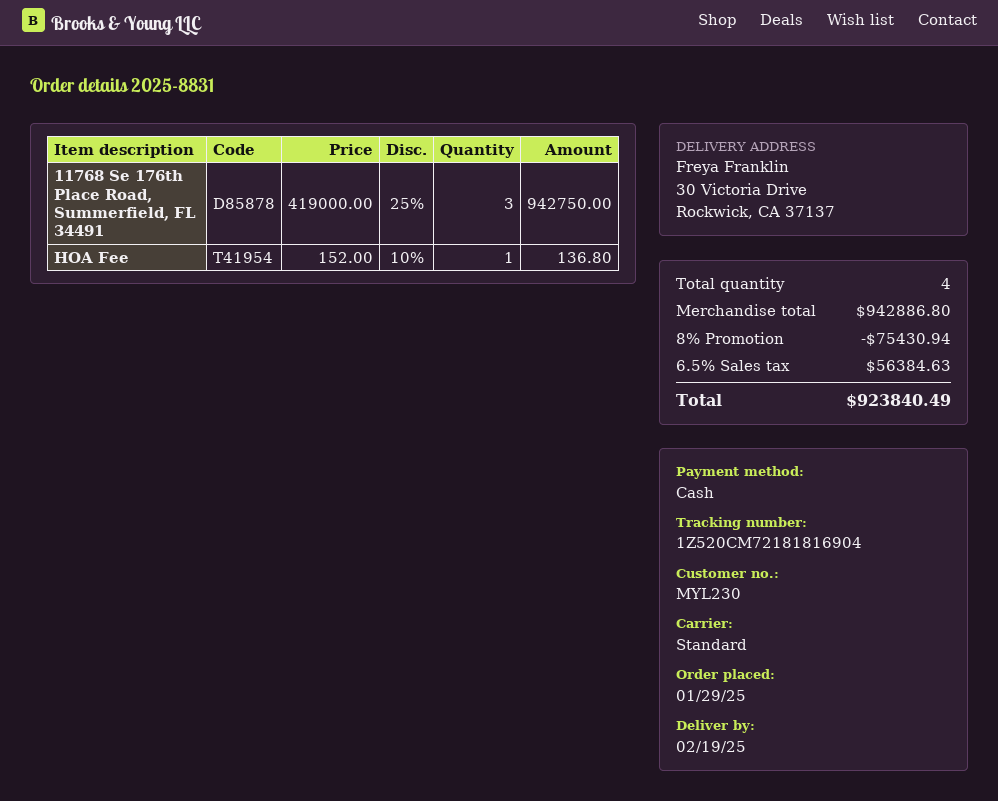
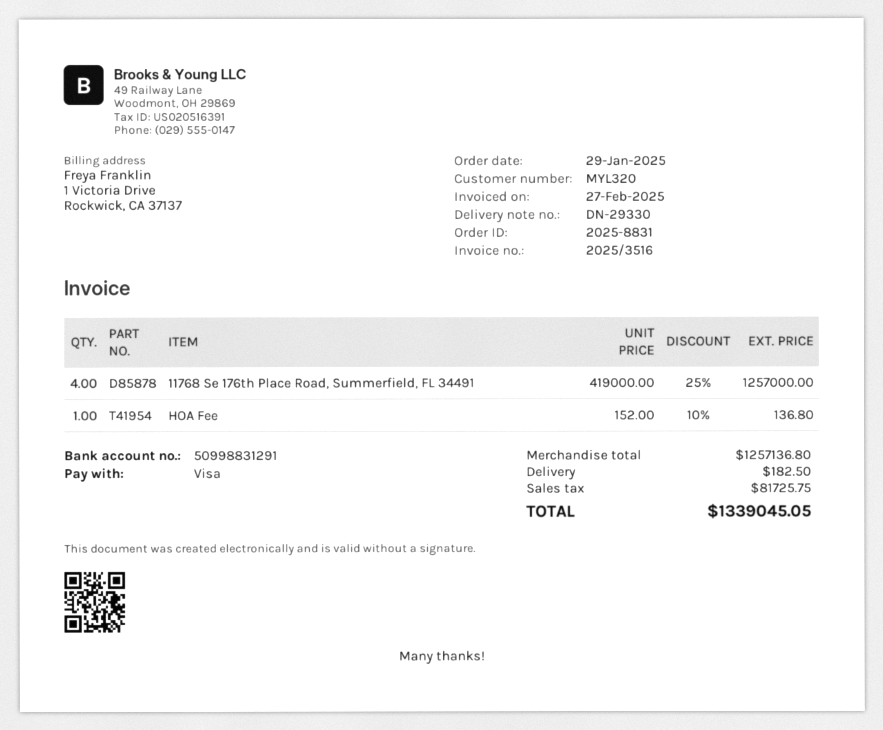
customer number: MYL230 -> MYL320
payment method: cash -> Visa
11768 Se 176th Place Road, Summerfield, FL 34491: 3 x 419000.00 - 25% = 942750.00 -> 4 x 419000.00 - 25% = 1257000.00
subtotal: 942886.80 -> 1257136.80
discount: 8% = 75430.94 -> none
shipping: none -> 182.50
tax: 56384.63 -> 81725.75
total: 923840.49 -> 1339045.05

